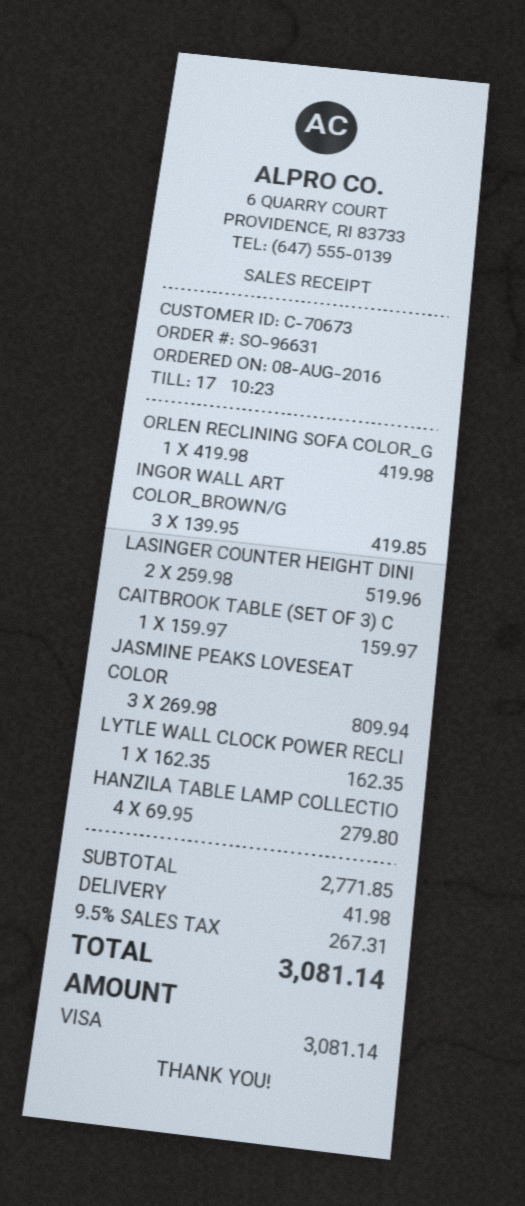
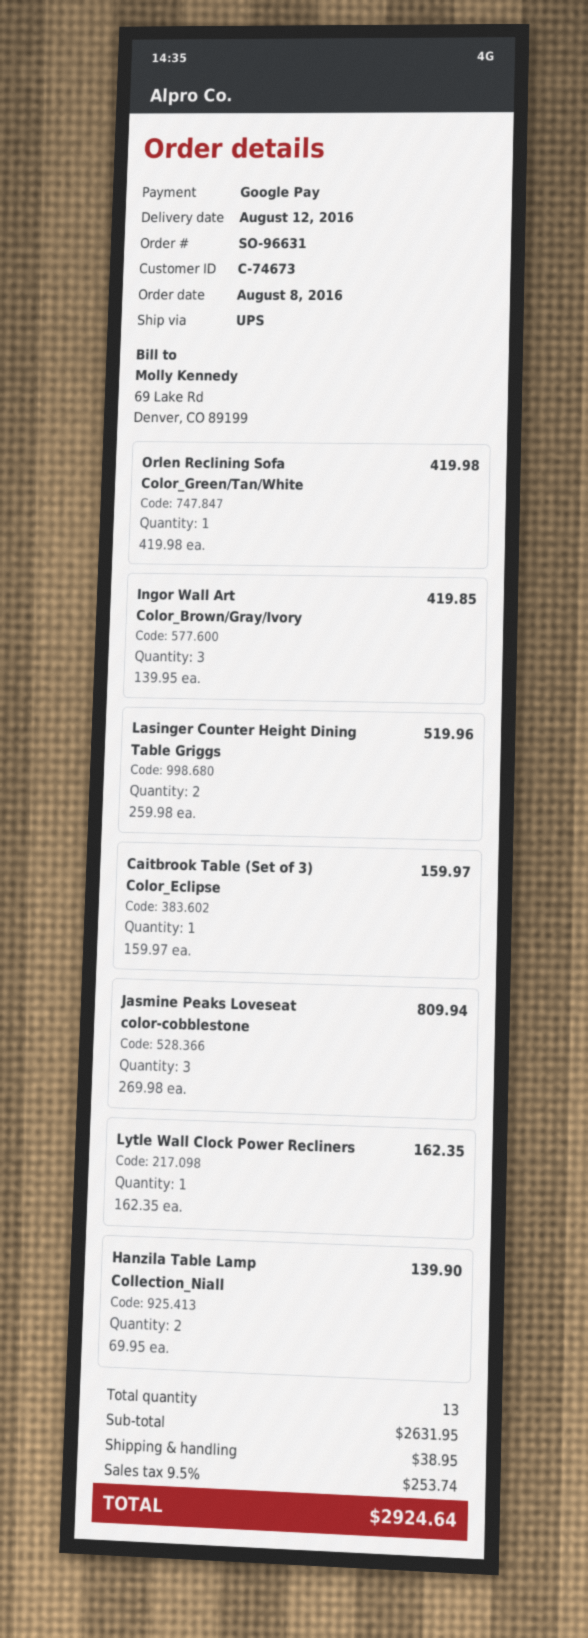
customer number: C-70673 -> C-74673
payment method: Visa -> Google Pay
HANZILA TABLE LAMP COLLECTIO: 4 x 69.95 = 279.80 -> 2 x 69.95 = 139.90
subtotal: 2771.85 -> 2631.95
shipping: 41.98 -> 38.95
tax: 9.5% = 267.31 -> 9.5% = 253.74
total: 3081.14 -> 2924.64

